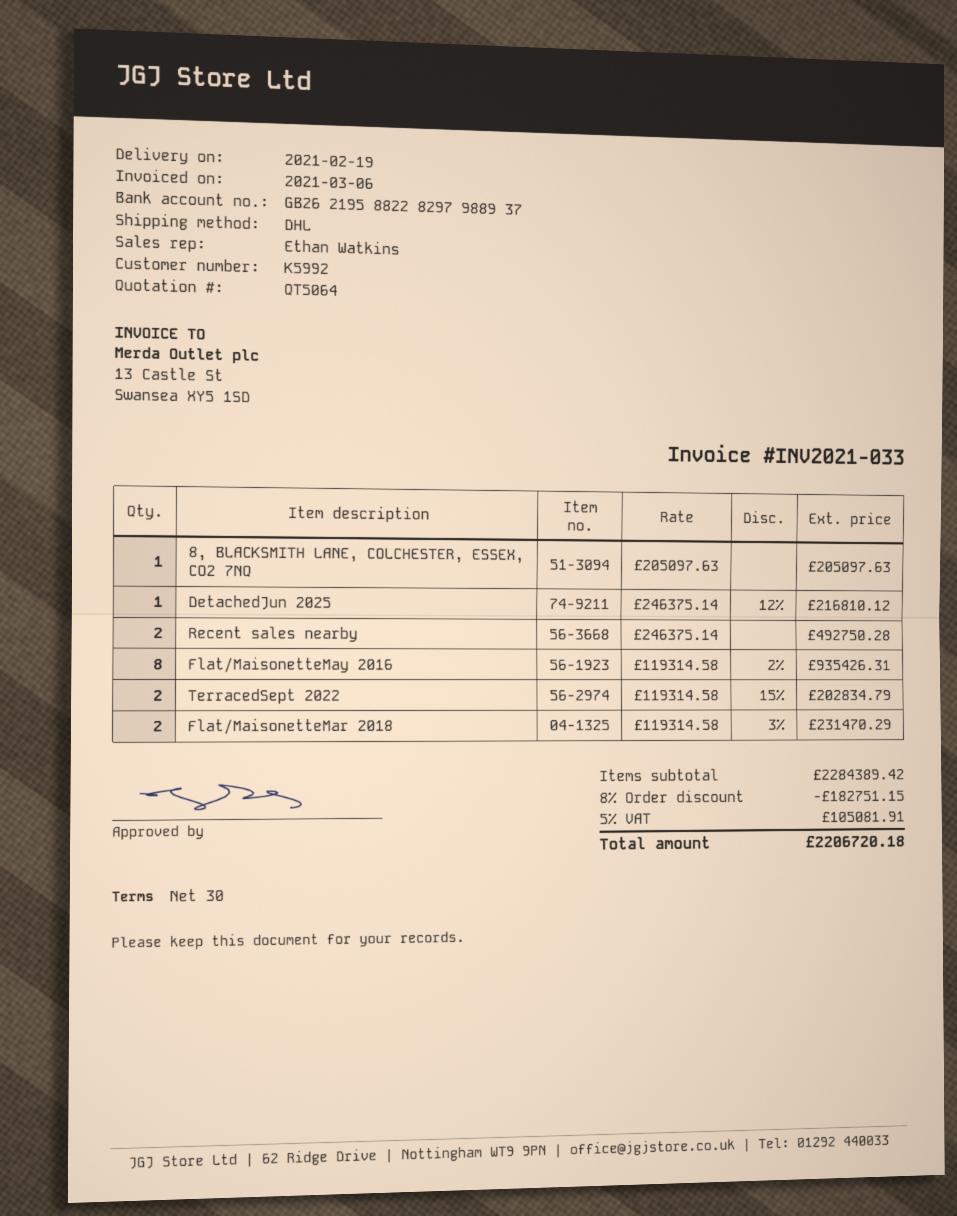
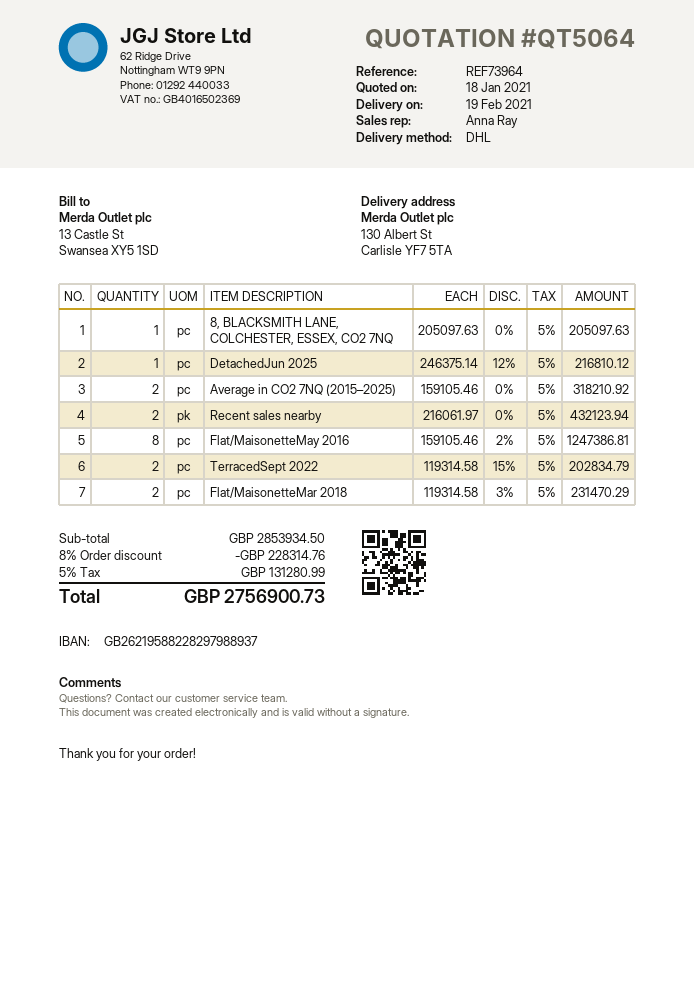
sales rep: Ethan Watkins -> Anna Ray
Recent sales nearby: 2 x 246375.14 = 492750.28 -> 2 x 216061.97 = 432123.94
Flat/MaisonetteMay 2016: 8 x 119314.58 - 2% = 935426.31 -> 8 x 159105.46 - 2% = 1247386.81
Average in CO2 7NQ (2015–2025): none -> 2 x 159105.46 = 318210.92
subtotal: 2284389.42 -> 2853934.50
discount: 8% = 182751.15 -> 8% = 228314.76
tax: 5% = 105081.91 -> 5% = 131280.99
total: 2206720.18 -> 2756900.73

